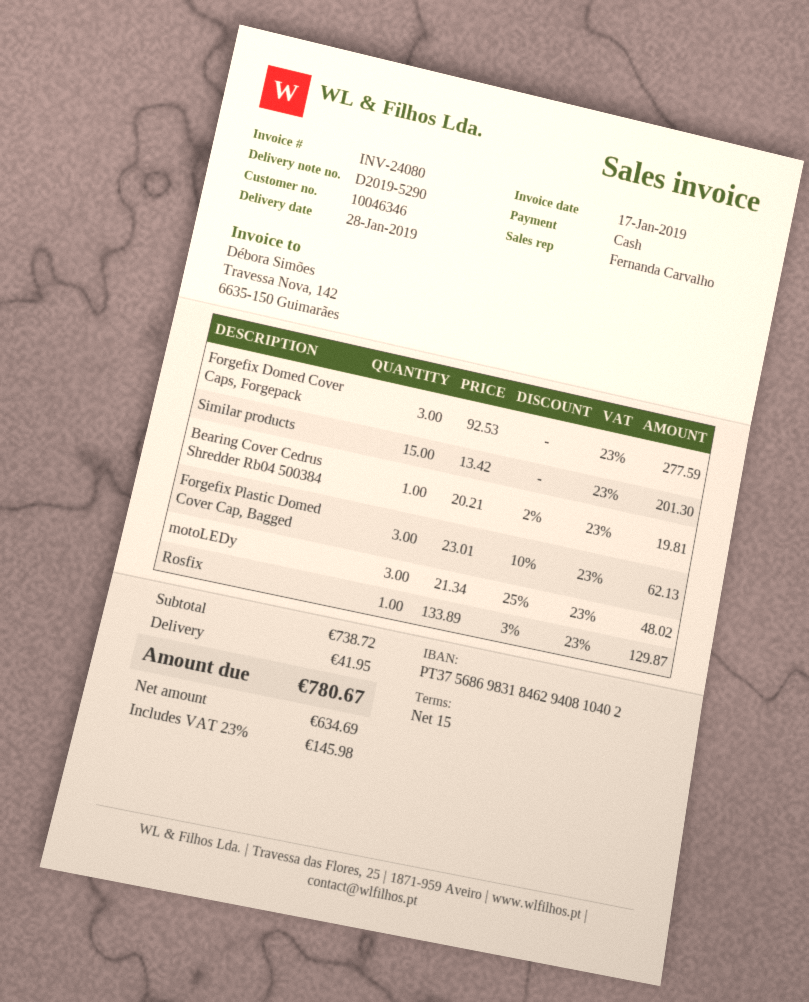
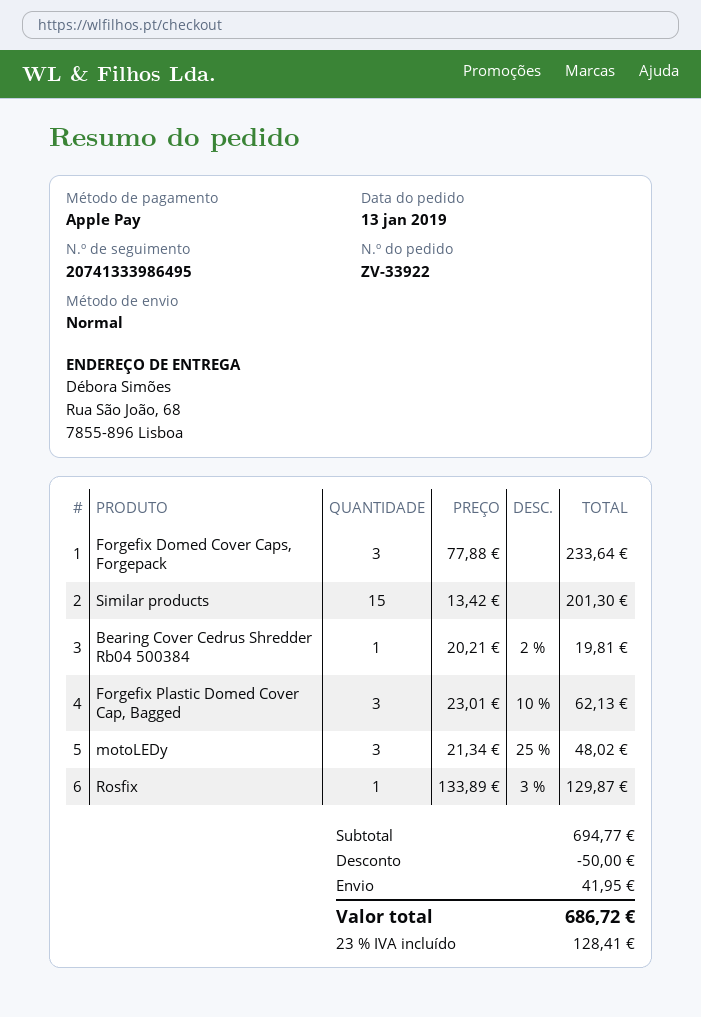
payment method: cash -> Apple Pay
Forgefix Domed Cover Caps, Forgepack: 3 x 92.53 = 277.59 -> 3 x 77.88 = 233.64
subtotal: 738.72 -> 694.77
discount: none -> 50.00
tax: 23% = 145.98 -> 23% = 128.41
total: 780.67 -> 686.72

